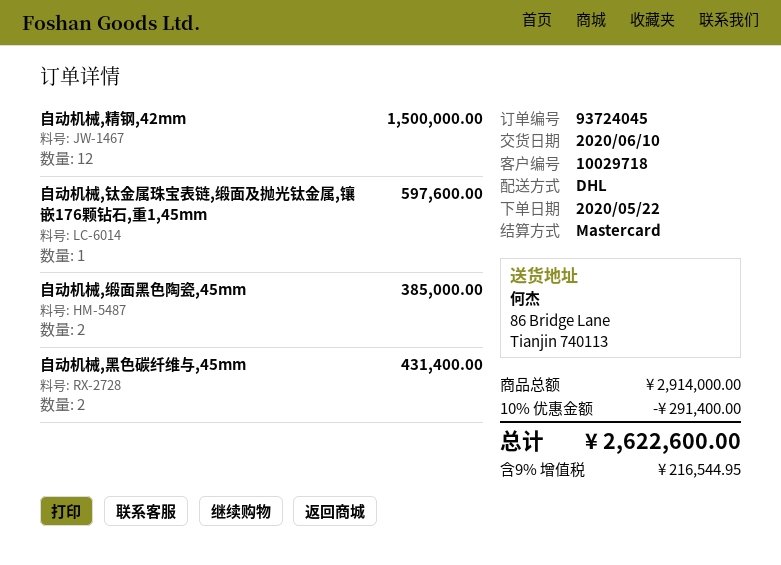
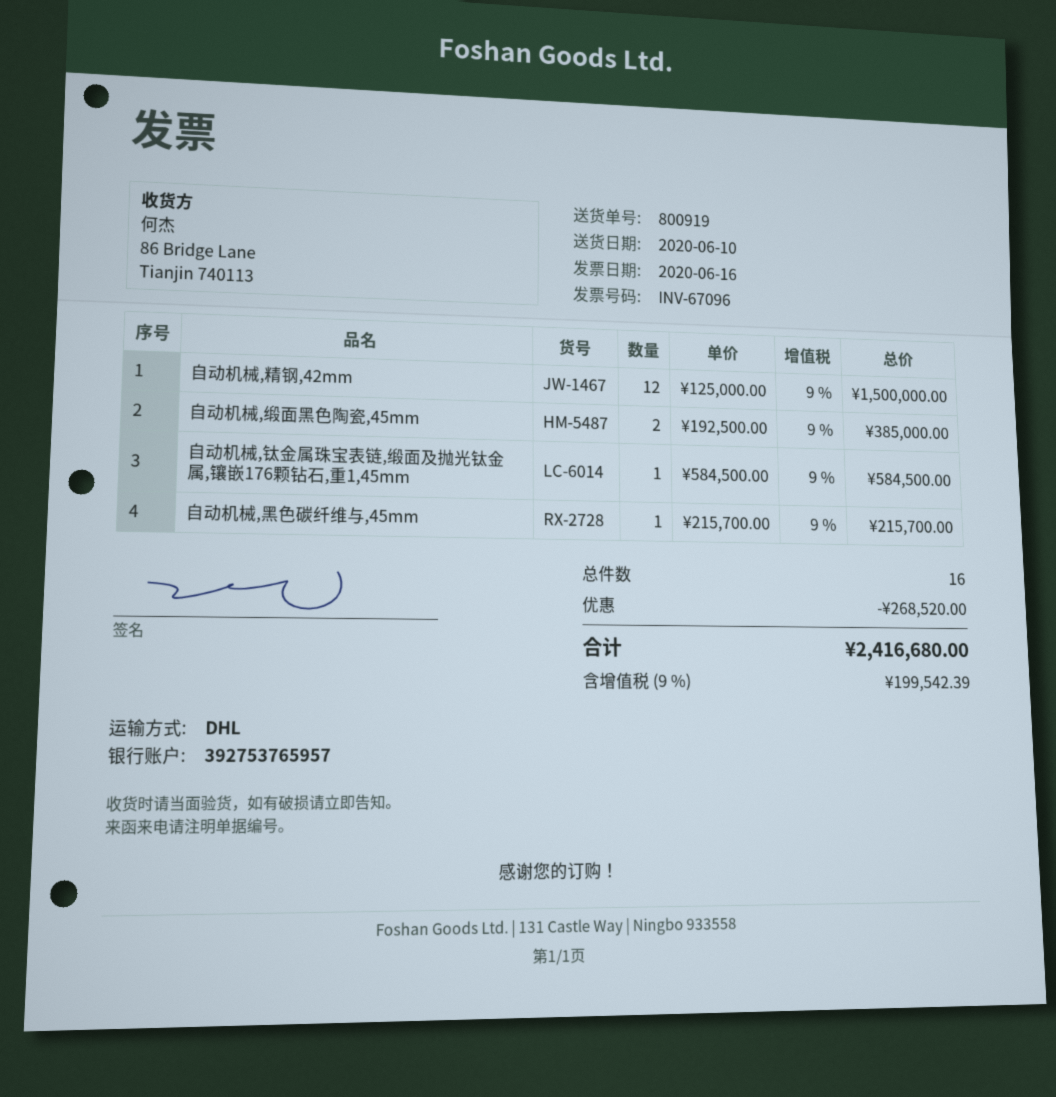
自动机械,钛金属珠宝表链,缎面及抛光钛金属,镶嵌176颗钻石,重1,45mm: 1 for 597600.00 -> 1 for 584500.00
自动机械,黑色碳纤维与,45mm: 2 for 431400.00 -> 1 for 215700.00
discount: 291400.00 -> 268520.00
tax: 9% = 216544.95 -> 9% = 199542.39
total: 2622600.00 -> 2416680.00

